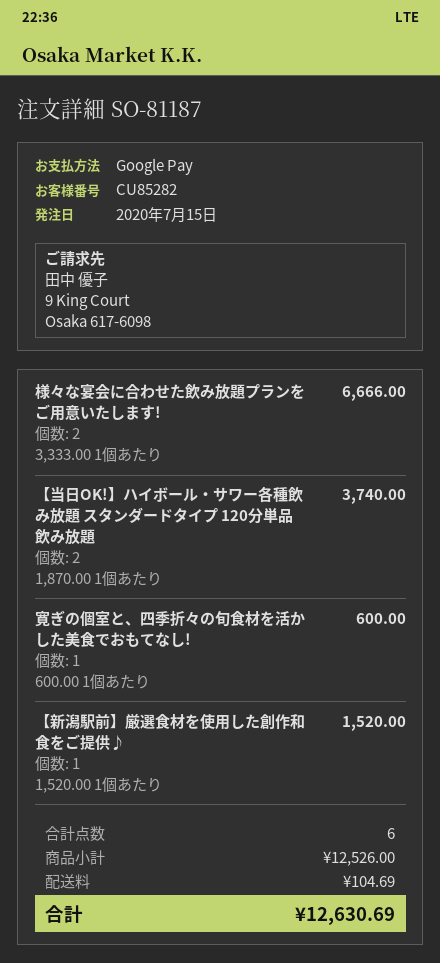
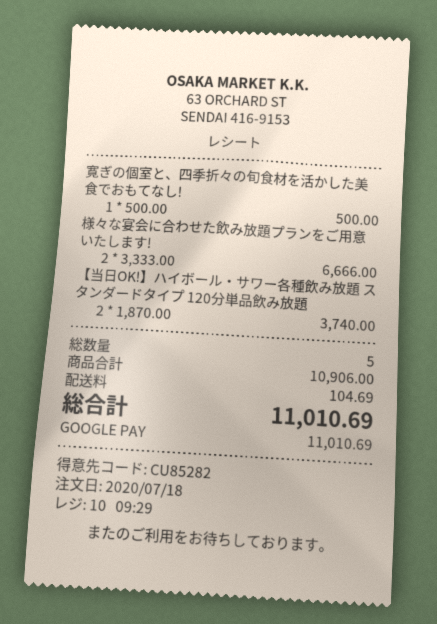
order date: 2020-07-15 -> 2020-07-18
寛ぎの個室と、四季折々の旬食材を活かした美食でおもてなし!: 1 x 600.00 = 600.00 -> 1 x 500.00 = 500.00
【新潟駅前】厳選食材を使用した創作和食をご提供♪: 1 x 1520.00 = 1520.00 -> none
total quantity: 6 -> 5
subtotal: 12526.00 -> 10906.00
total: 12630.69 -> 11010.69

